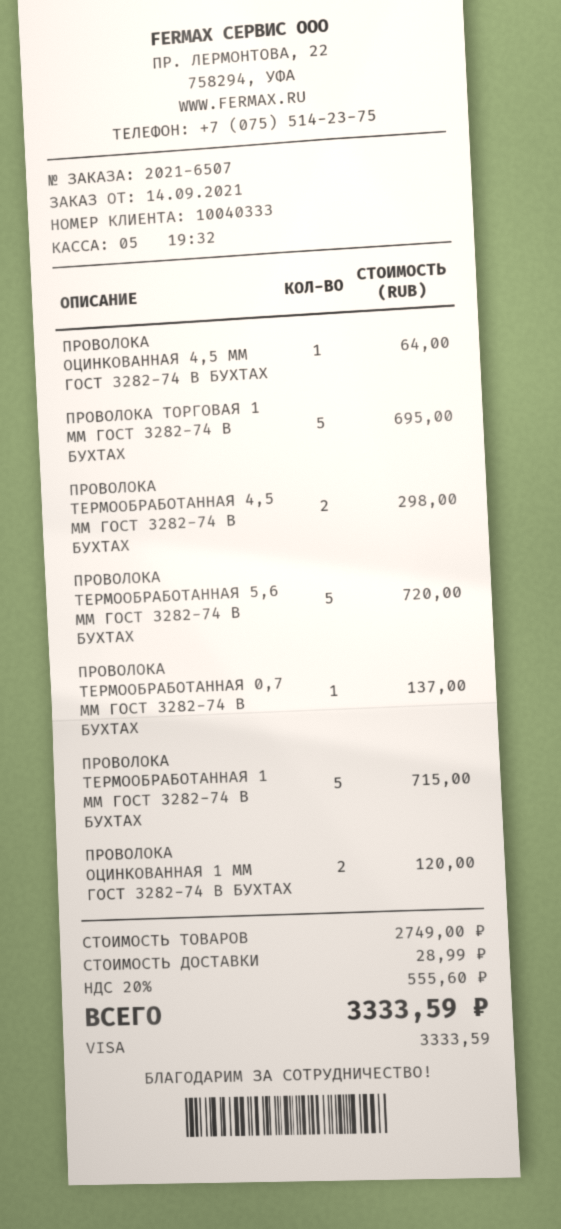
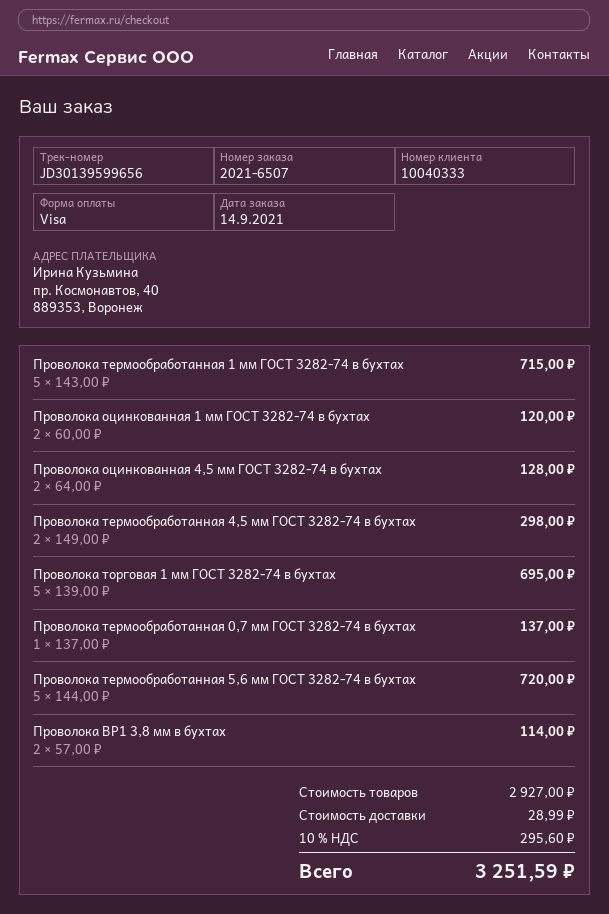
ПРОВОЛОКА ОЦИНКОВАННАЯ 4,5 ММ ГОСТ 3282-74 В БУХТАХ: 1 for 64.00 -> 2 for 128.00
Проволока ВР1 3,8 мм в бухтах: none -> 2 for 114.00
subtotal: 2749.00 -> 2927.00
tax: 20% = 555.60 -> 10% = 295.60
total: 3333.59 -> 3251.59

